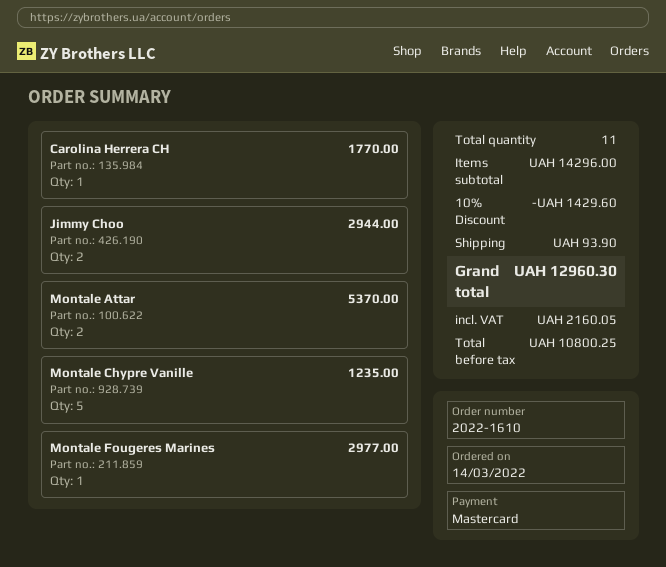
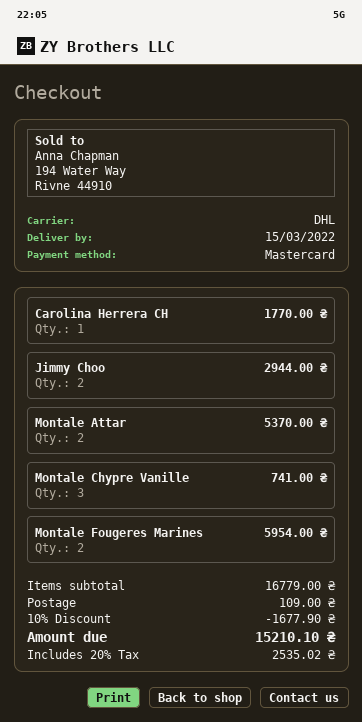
Montale Chypre Vanille: 5 for 1235.00 -> 3 for 741.00
Montale Fougeres Marines: 1 for 2977.00 -> 2 for 5954.00
subtotal: 14296.00 -> 16779.00
discount: 10% = 1429.60 -> 10% = 1677.90
shipping: 93.90 -> 109.00
tax: 2160.05 -> 2535.02
total: 12960.30 -> 15210.10

